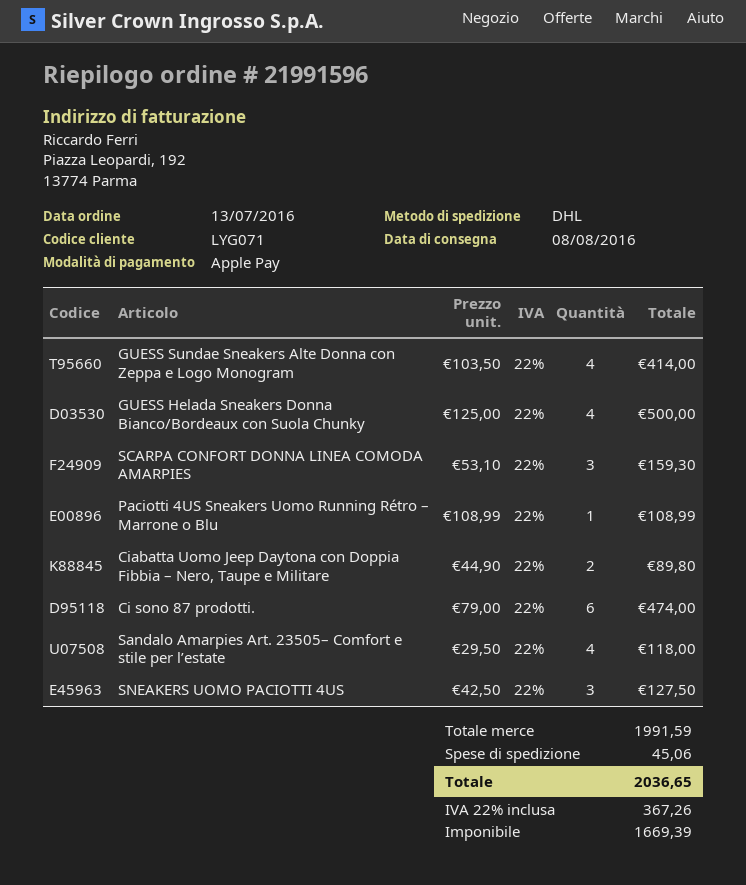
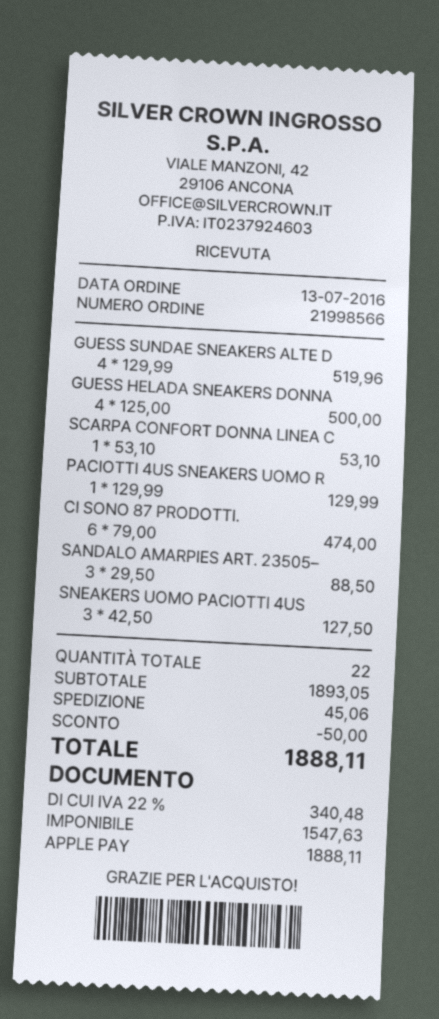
order number: 21991596 -> 21998566
GUESS Sundae Sneakers Alte Donna con Zeppa e Logo Monogram: 4 x 103.50 = 414.00 -> 4 x 129.99 = 519.96
SCARPA CONFORT DONNA LINEA COMODA AMARPIES: 3 x 53.10 = 159.30 -> 1 x 53.10 = 53.10
Paciotti 4US Sneakers Uomo Running Rétro – Marrone o Blu: 1 x 108.99 = 108.99 -> 1 x 129.99 = 129.99
Ciabatta Uomo Jeep Daytona con Doppia Fibbia – Nero, Taupe e Militare: 2 x 44.90 = 89.80 -> none
Sandalo Amarpies Art. 23505– Comfort e stile per l’estate: 4 x 29.50 = 118.00 -> 3 x 29.50 = 88.50
subtotal: 1991.59 -> 1893.05
discount: none -> 50.00
net: 1669.39 -> 1547.63
tax: 22% = 367.26 -> 22% = 340.48
total: 2036.65 -> 1888.11

